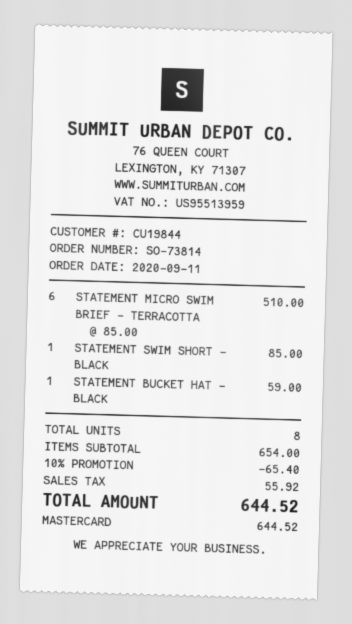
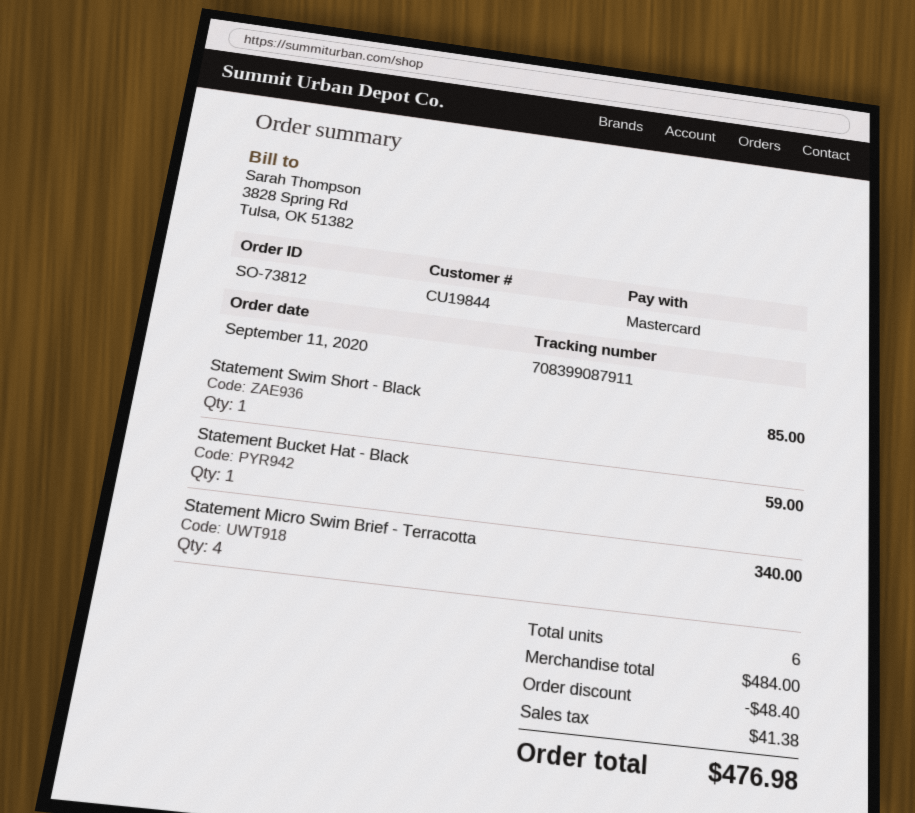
order number: SO-73814 -> SO-73812
STATEMENT MICRO SWIM BRIEF - TERRACOTTA: 6 for 510.00 -> 4 for 340.00
total quantity: 8 -> 6
subtotal: 654.00 -> 484.00
discount: 65.40 -> 48.40
tax: 55.92 -> 41.38
total: 644.52 -> 476.98

